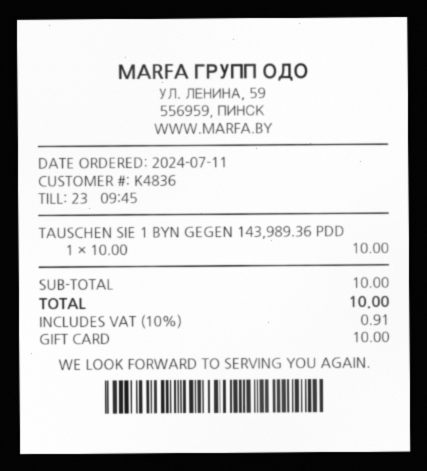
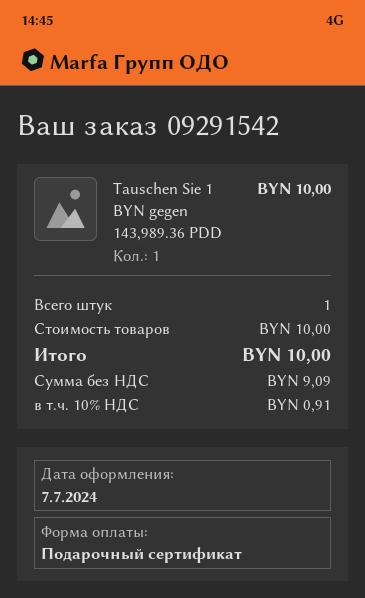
order date: 2024-07-11 -> 2024-07-07

